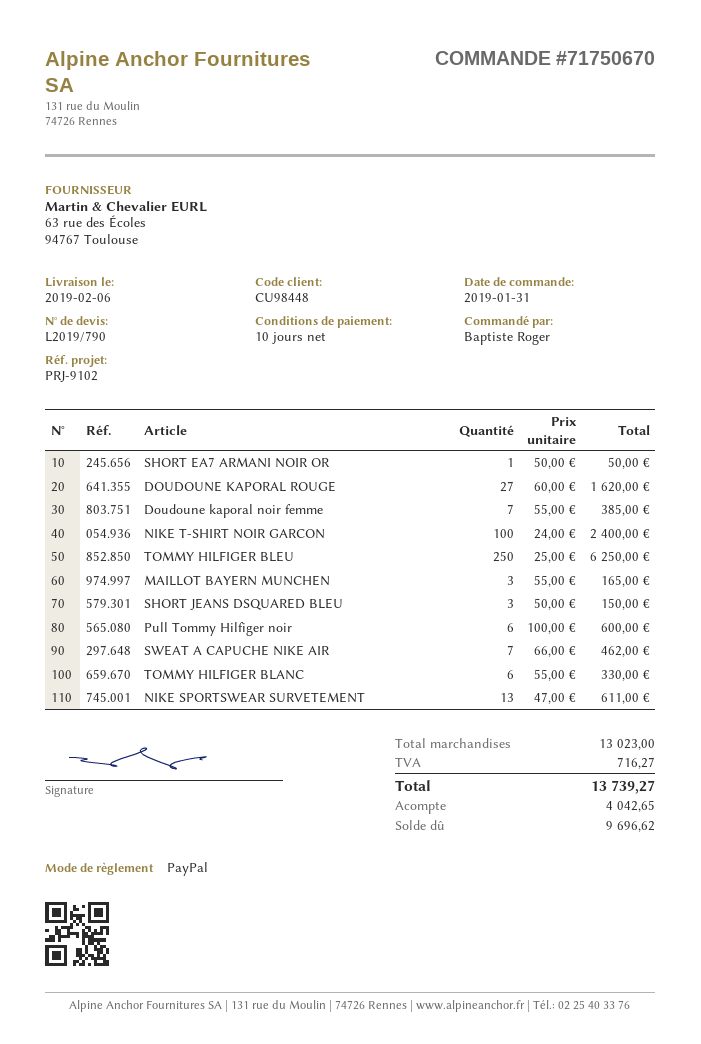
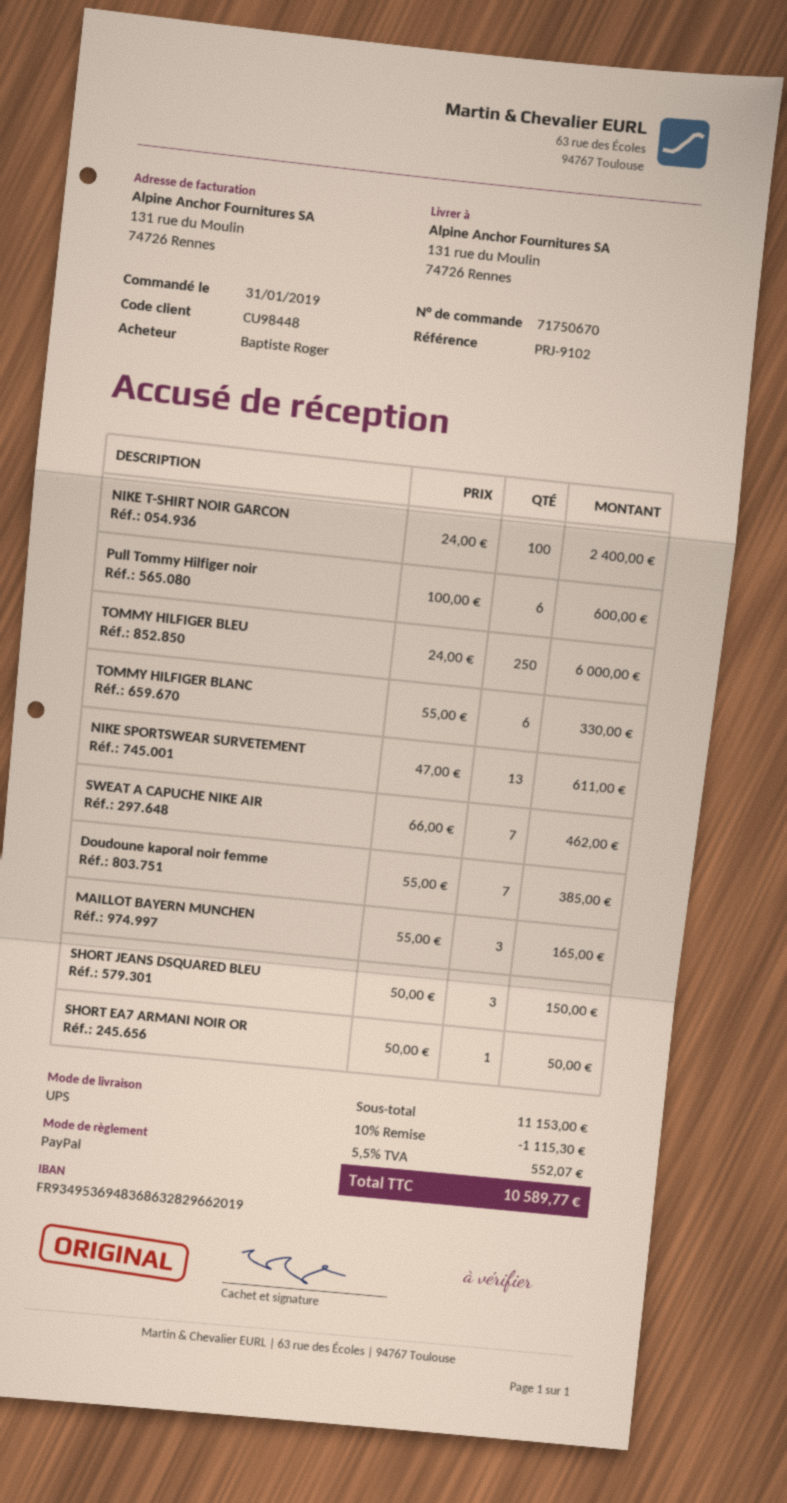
DOUDOUNE KAPORAL ROUGE: 27 x 60.00 = 1620.00 -> none
TOMMY HILFIGER BLEU: 250 x 25.00 = 6250.00 -> 250 x 24.00 = 6000.00
subtotal: 13023.00 -> 11153.00
discount: none -> 10% = 1115.30
tax: 716.27 -> 552.07
total: 13739.27 -> 10589.77

